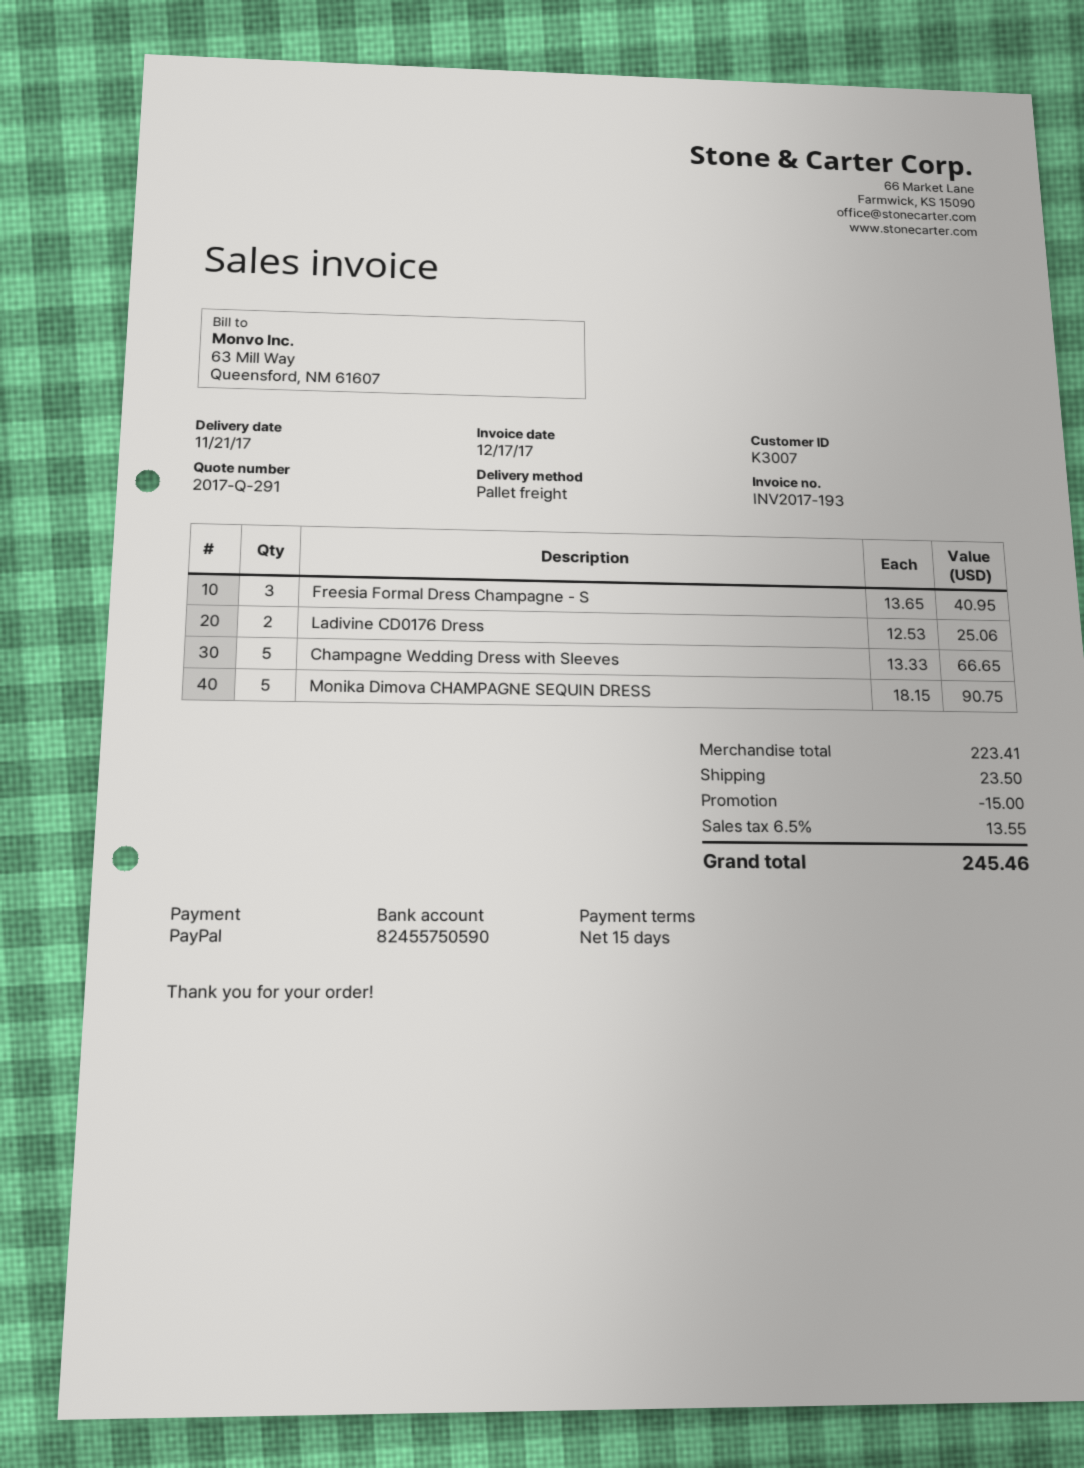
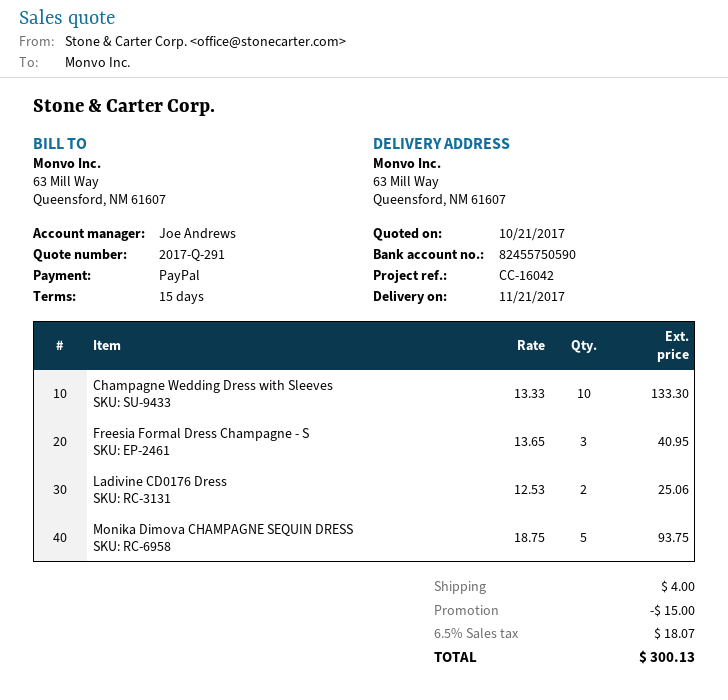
Champagne Wedding Dress with Sleeves: 5 x 13.33 = 66.65 -> 10 x 13.33 = 133.30
Monika Dimova CHAMPAGNE SEQUIN DRESS: 5 x 18.15 = 90.75 -> 5 x 18.75 = 93.75
shipping: 23.50 -> 4.00
tax: 6.5% = 13.55 -> 6.5% = 18.07
total: 245.46 -> 300.13

